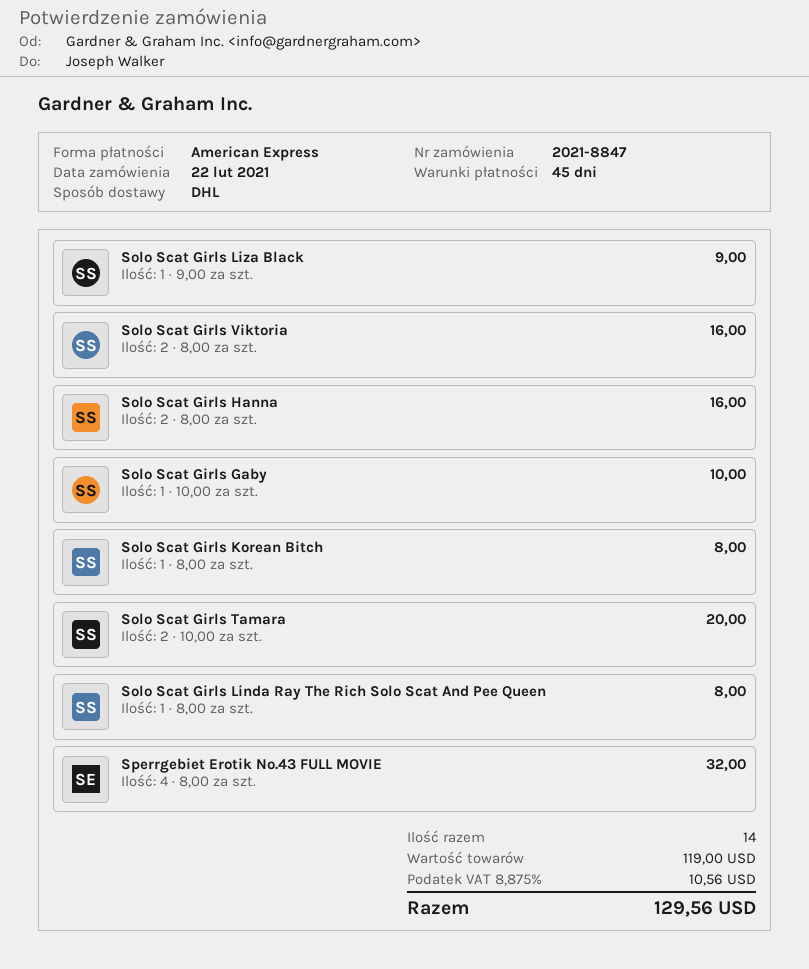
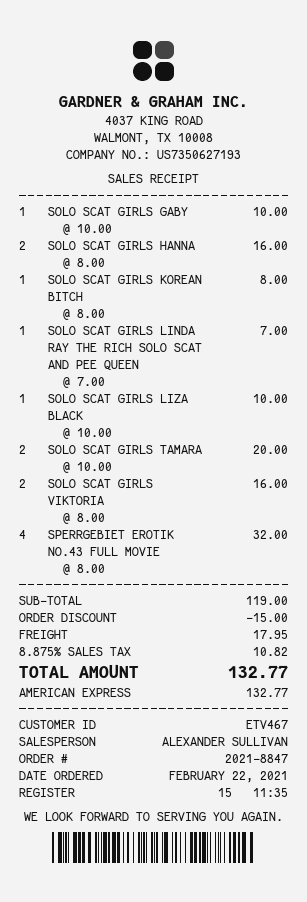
Solo Scat Girls Liza Black: 1 x 9.00 = 9.00 -> 1 x 10.00 = 10.00
Solo Scat Girls Linda Ray The Rich Solo Scat And Pee Queen: 1 x 8.00 = 8.00 -> 1 x 7.00 = 7.00
discount: none -> 15.00
shipping: none -> 17.95
tax: 8.875% = 10.56 -> 8.875% = 10.82
total: 129.56 -> 132.77

